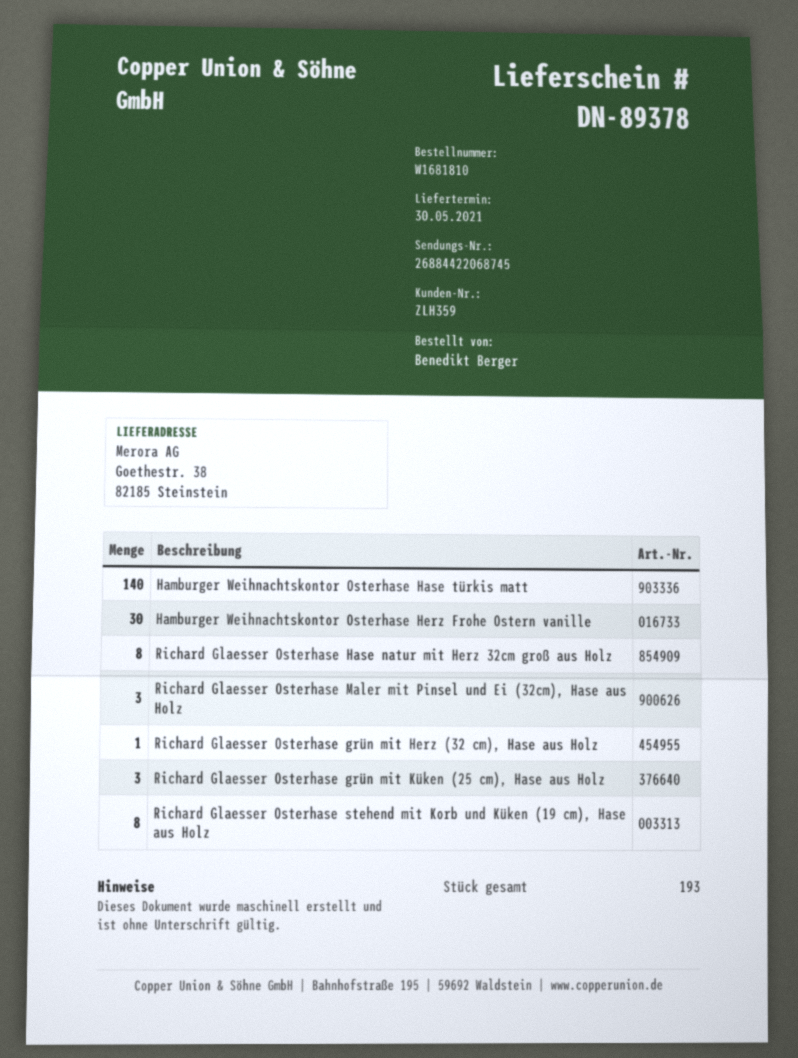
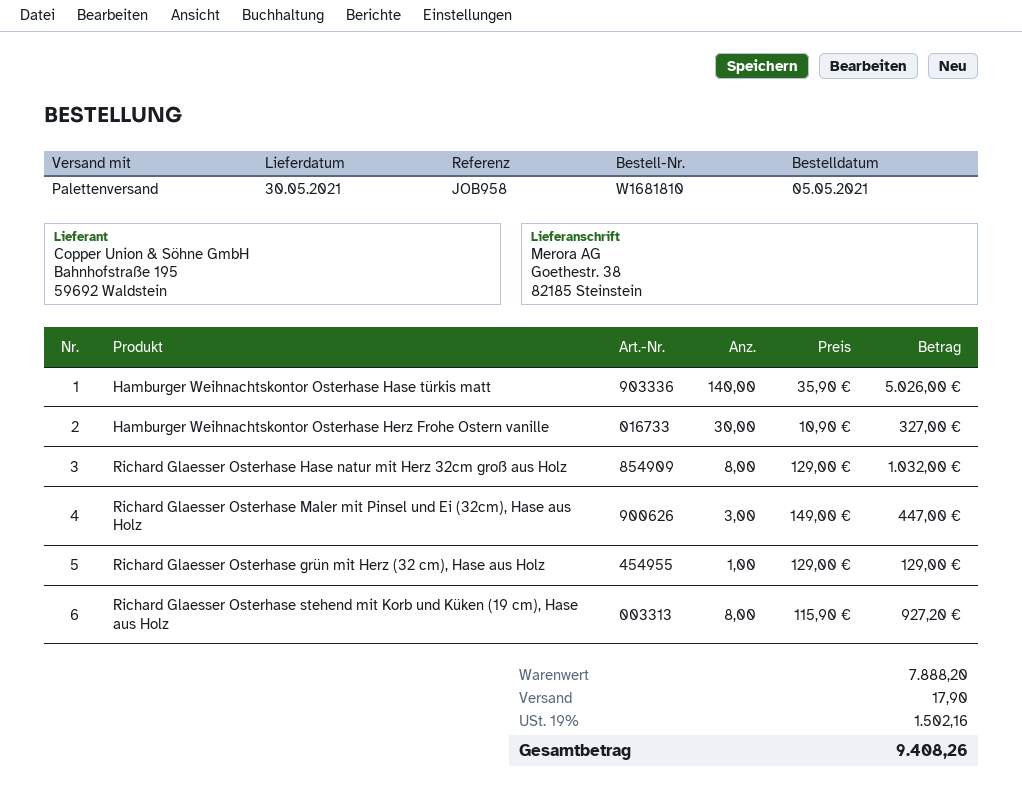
Richard Glaesser Osterhase grün mit Küken (25 cm), Hase aus Holz: 3 -> none

